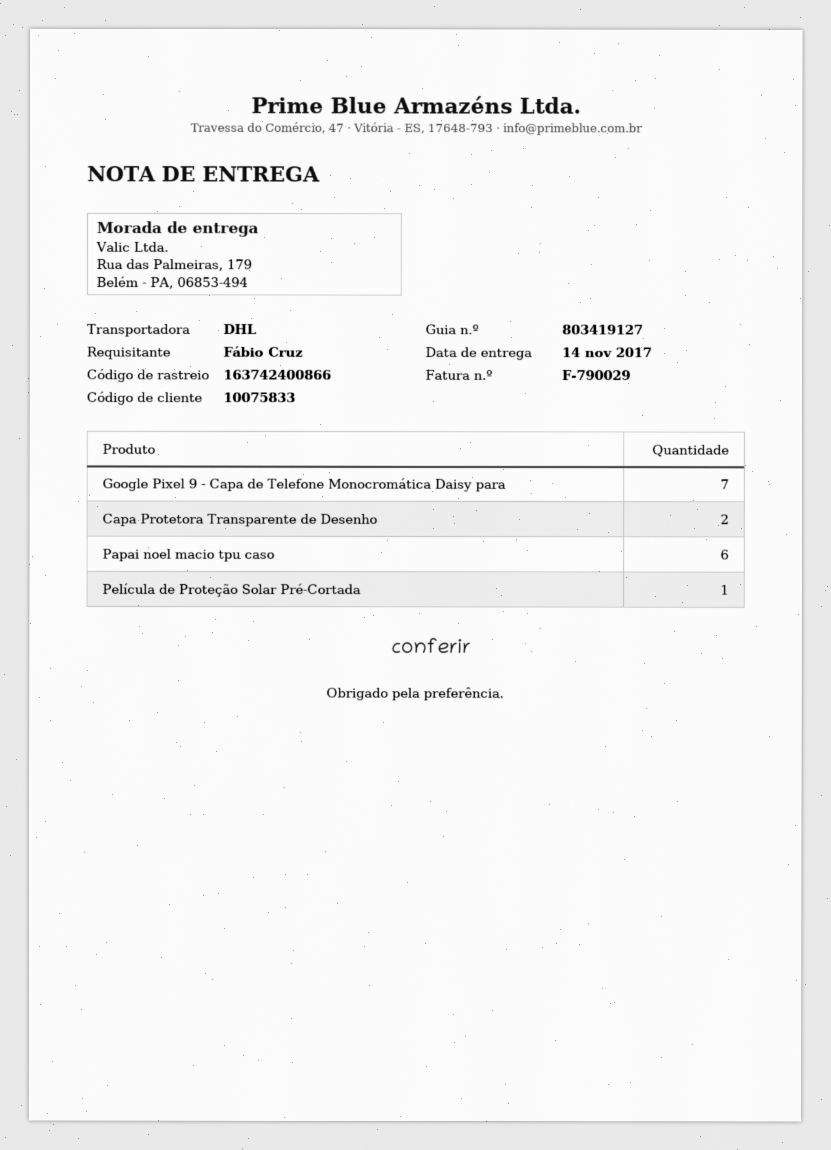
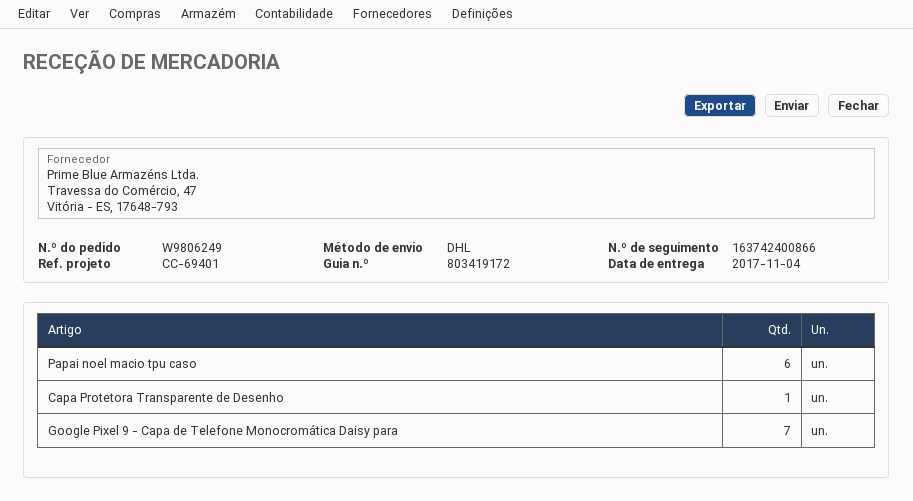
delivery note number: 803419127 -> 803419172
delivery date: 2017-11-14 -> 2017-11-04
Capa Protetora Transparente de Desenho: 2 -> 1
Película de Proteção Solar Pré-Cortada: 1 -> none

